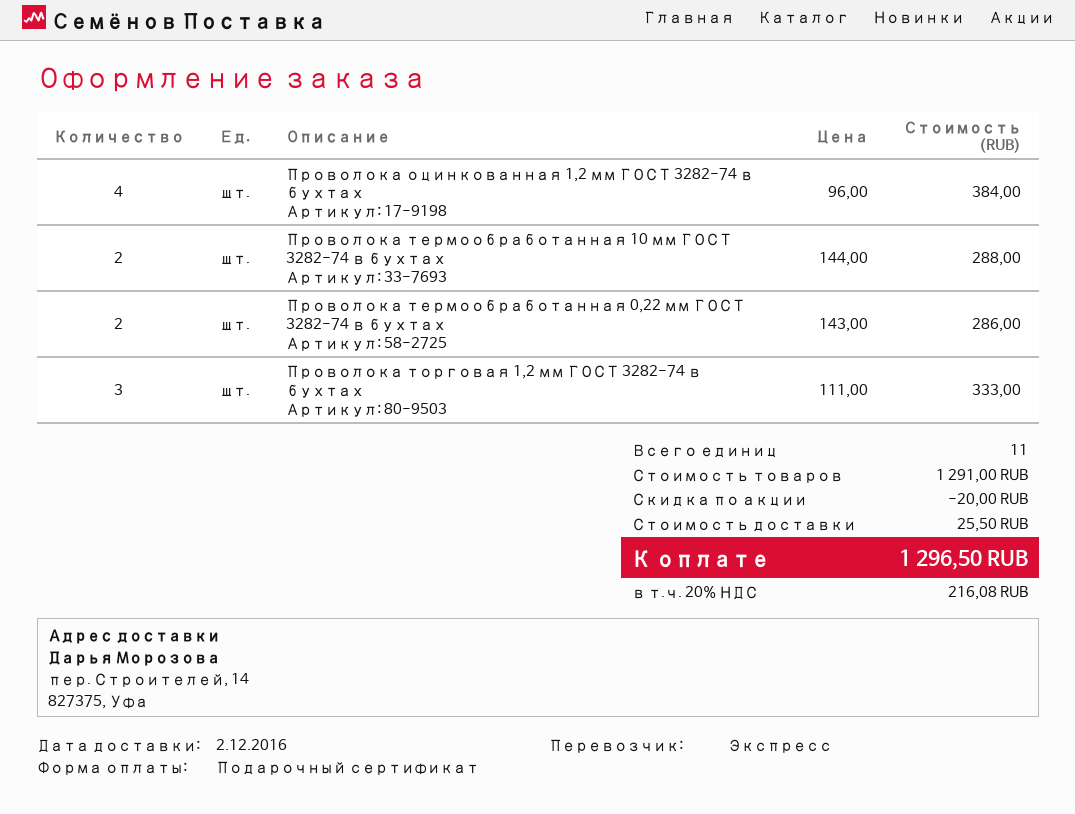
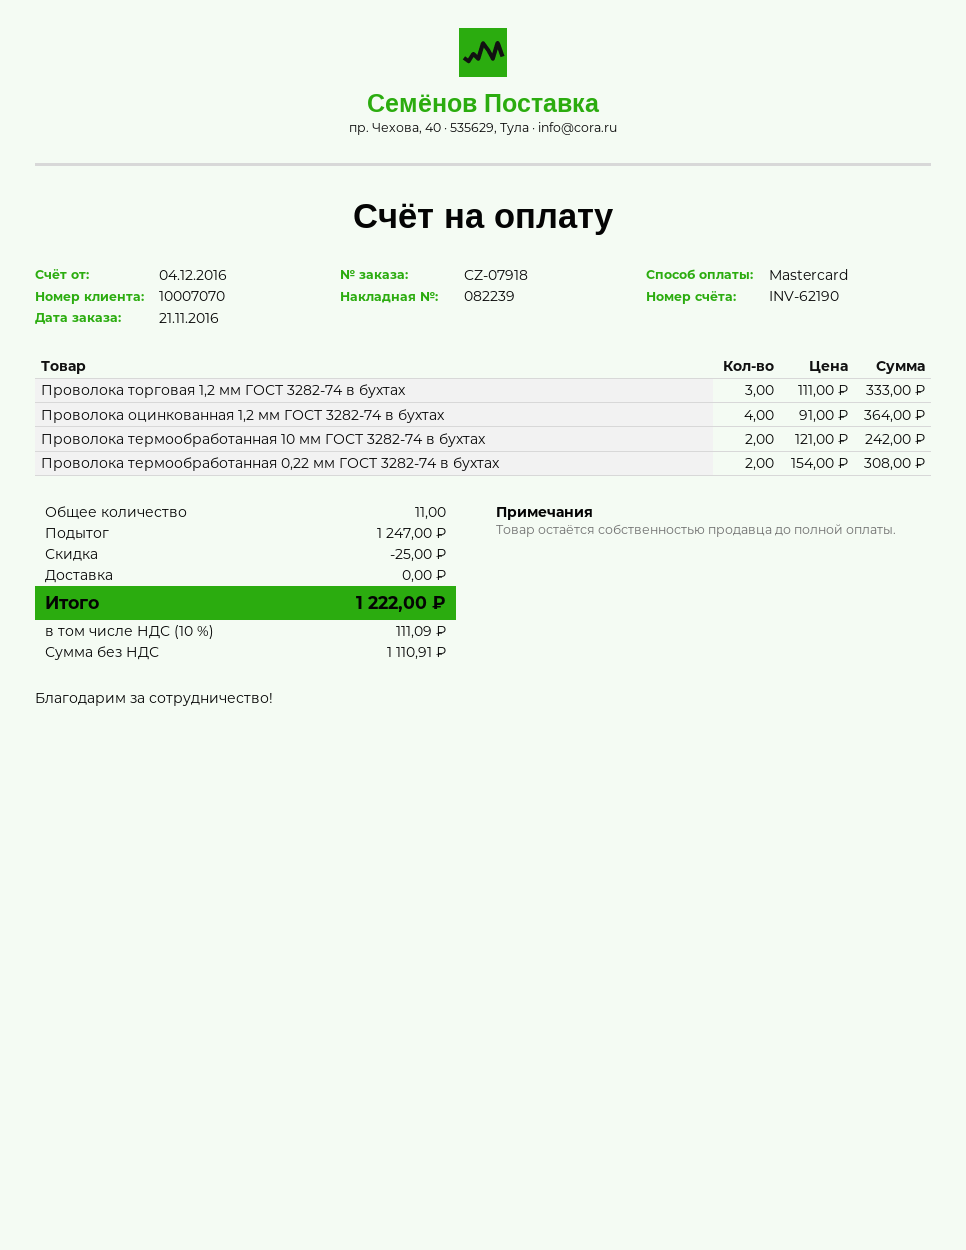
payment method: gift card -> Mastercard
Проволока оцинкованная 1,2 мм ГОСТ 3282-74 в бухтах: 4 x 96.00 = 384.00 -> 4 x 91.00 = 364.00
Проволока термообработанная 10 мм ГОСТ 3282-74 в бухтах: 2 x 144.00 = 288.00 -> 2 x 121.00 = 242.00
Проволока термообработанная 0,22 мм ГОСТ 3282-74 в бухтах: 2 x 143.00 = 286.00 -> 2 x 154.00 = 308.00
subtotal: 1291.00 -> 1247.00
discount: 20.00 -> 25.00
shipping: 25.50 -> 0.00
tax: 20% = 216.08 -> 10% = 111.09
total: 1296.50 -> 1222.00

